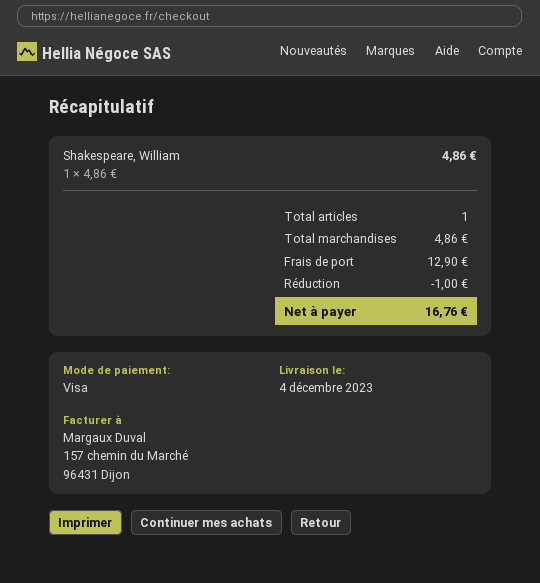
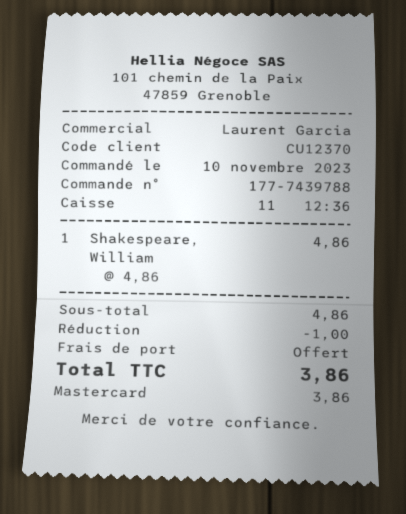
payment method: Visa -> Mastercard
shipping: 12.90 -> 0.00
total: 16.76 -> 3.86

